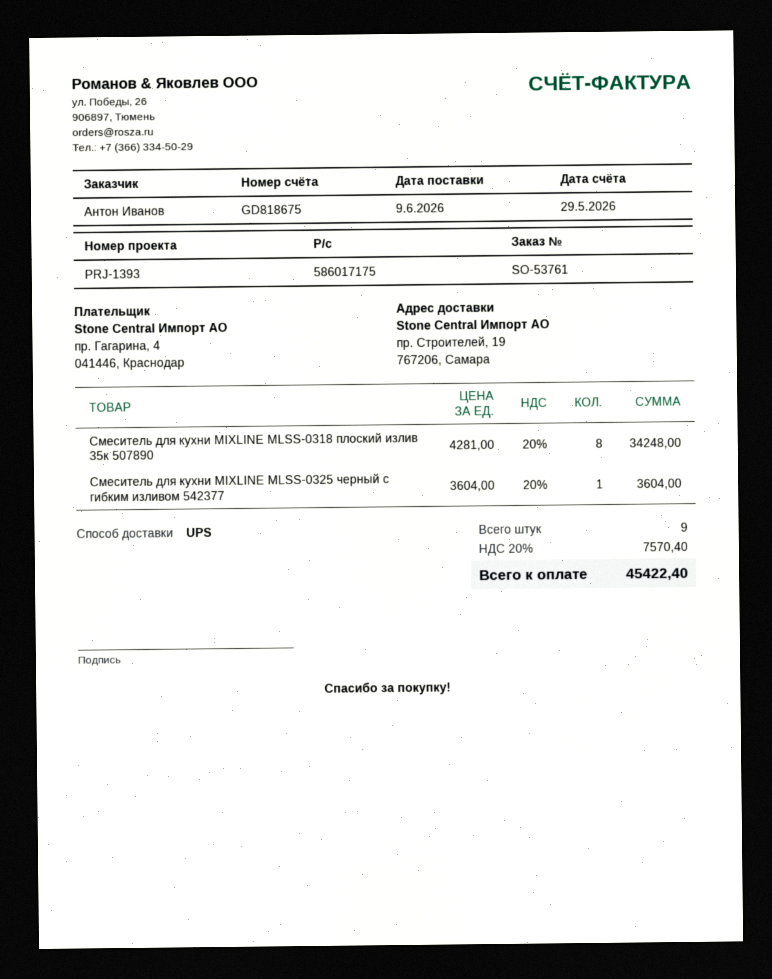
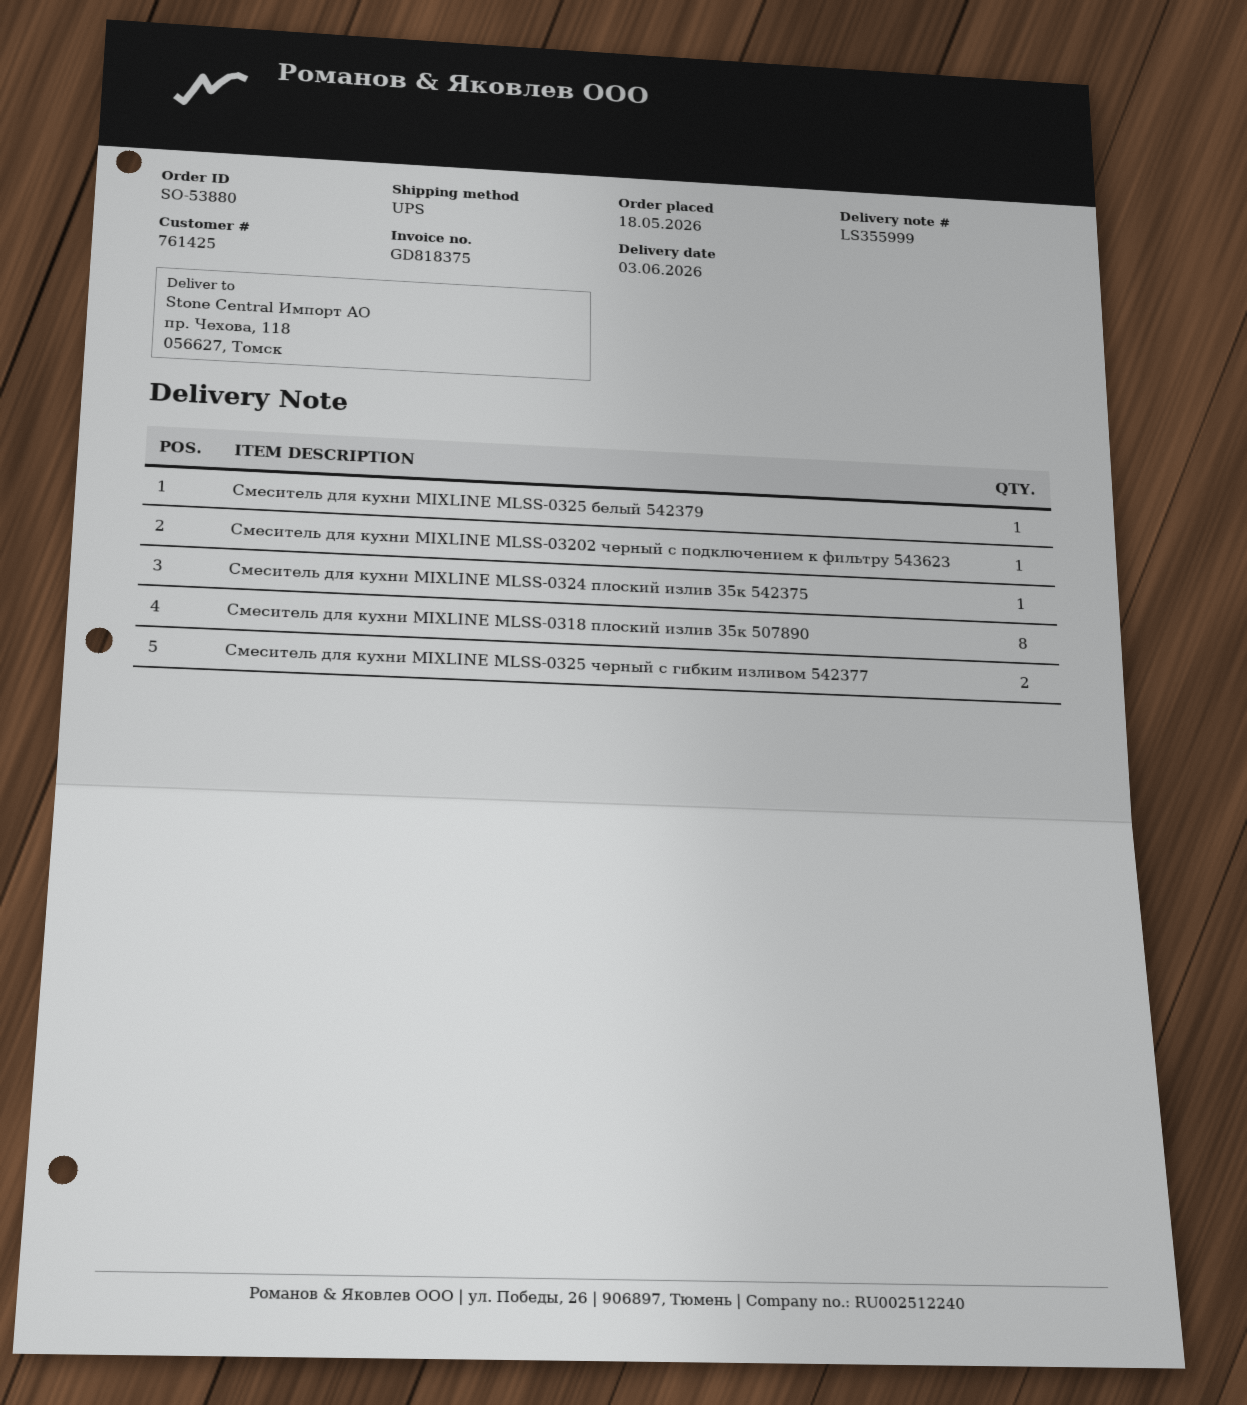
order number: SO-53761 -> SO-53880
delivery date: 2026-06-09 -> 2026-06-03
invoice number: GD818675 -> GD818375
ship to: пр. Строителей, 19, 767206, Самара -> пр. Чехова, 118, 056627, Томск
Смеситель для кухни MIXLINE MLSS-0325 черный с гибким изливом 542377: 1 -> 2
Смеситель для кухни MIXLINE MLSS-0325 белый 542379: none -> 1
Смеситель для кухни MIXLINE MLSS-03202 черный с подключением к фильтру 543623: none -> 1
Смеситель для кухни MIXLINE MLSS-0324 плоский излив 35к 542375: none -> 1

